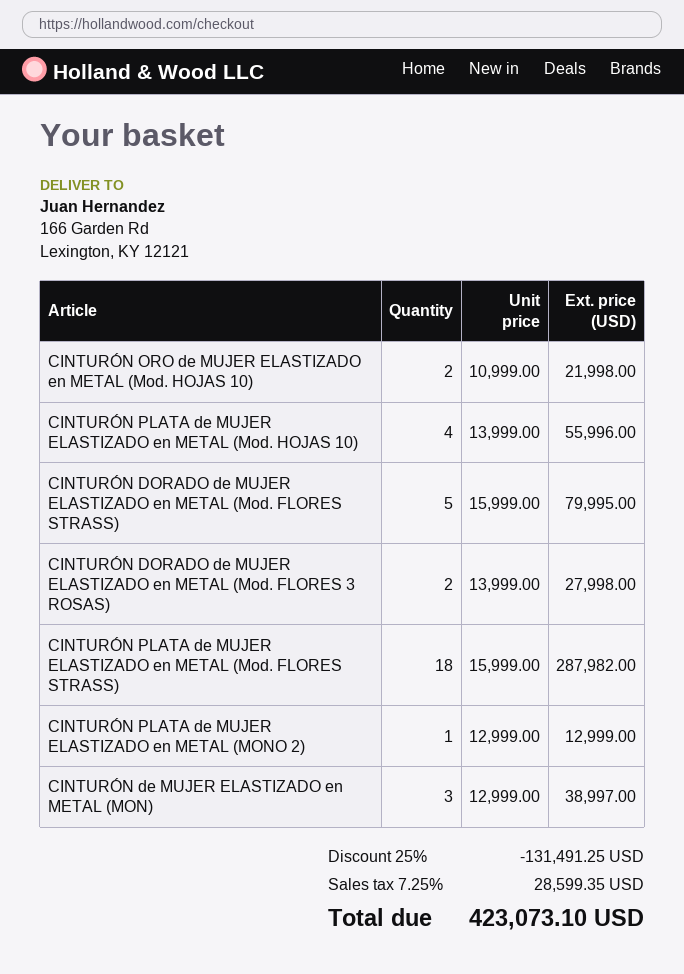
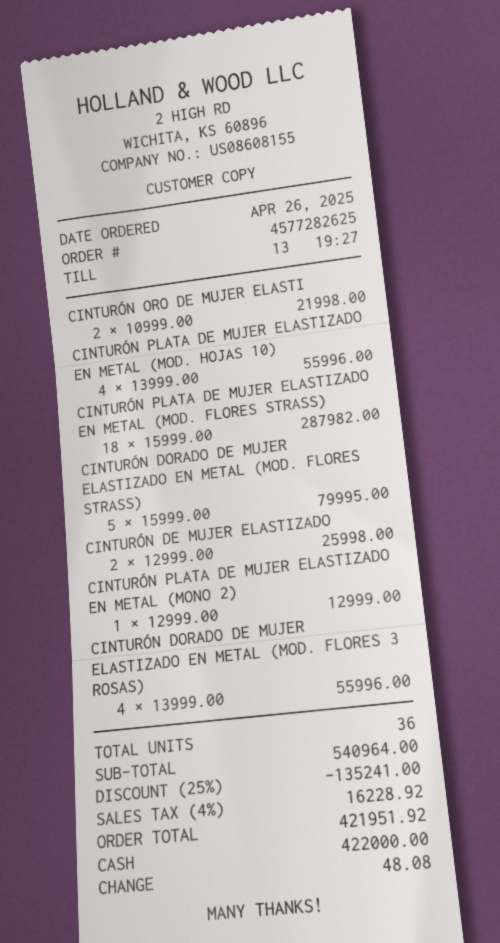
CINTURÓN DORADO de MUJER ELASTIZADO en METAL (Mod. FLORES 3 ROSAS): 2 x 13999.00 = 27998.00 -> 4 x 13999.00 = 55996.00
CINTURÓN de MUJER ELASTIZADO en METAL (MON): 3 x 12999.00 = 38997.00 -> 2 x 12999.00 = 25998.00
discount: 25% = 131491.25 -> 25% = 135241.00
tax: 7.25% = 28599.35 -> 4% = 16228.92
total: 423073.10 -> 421951.92

